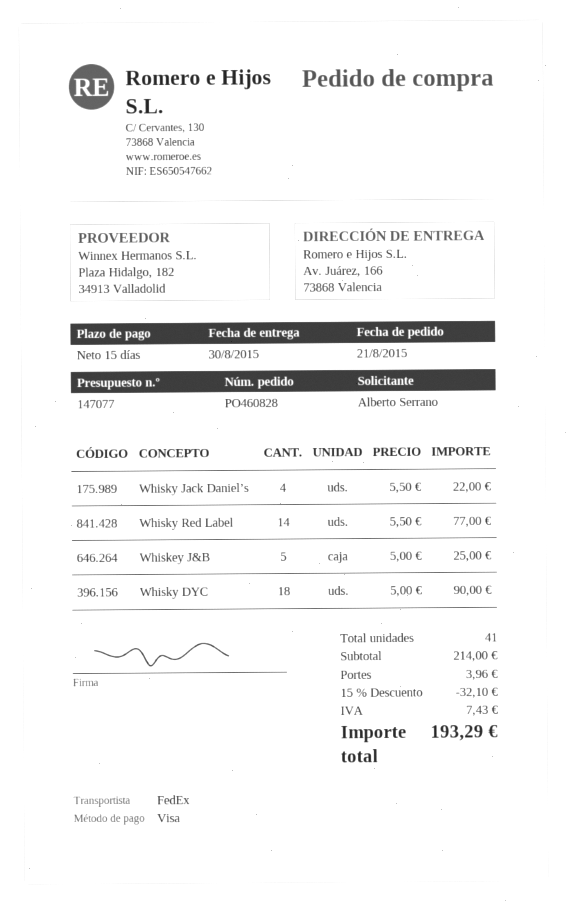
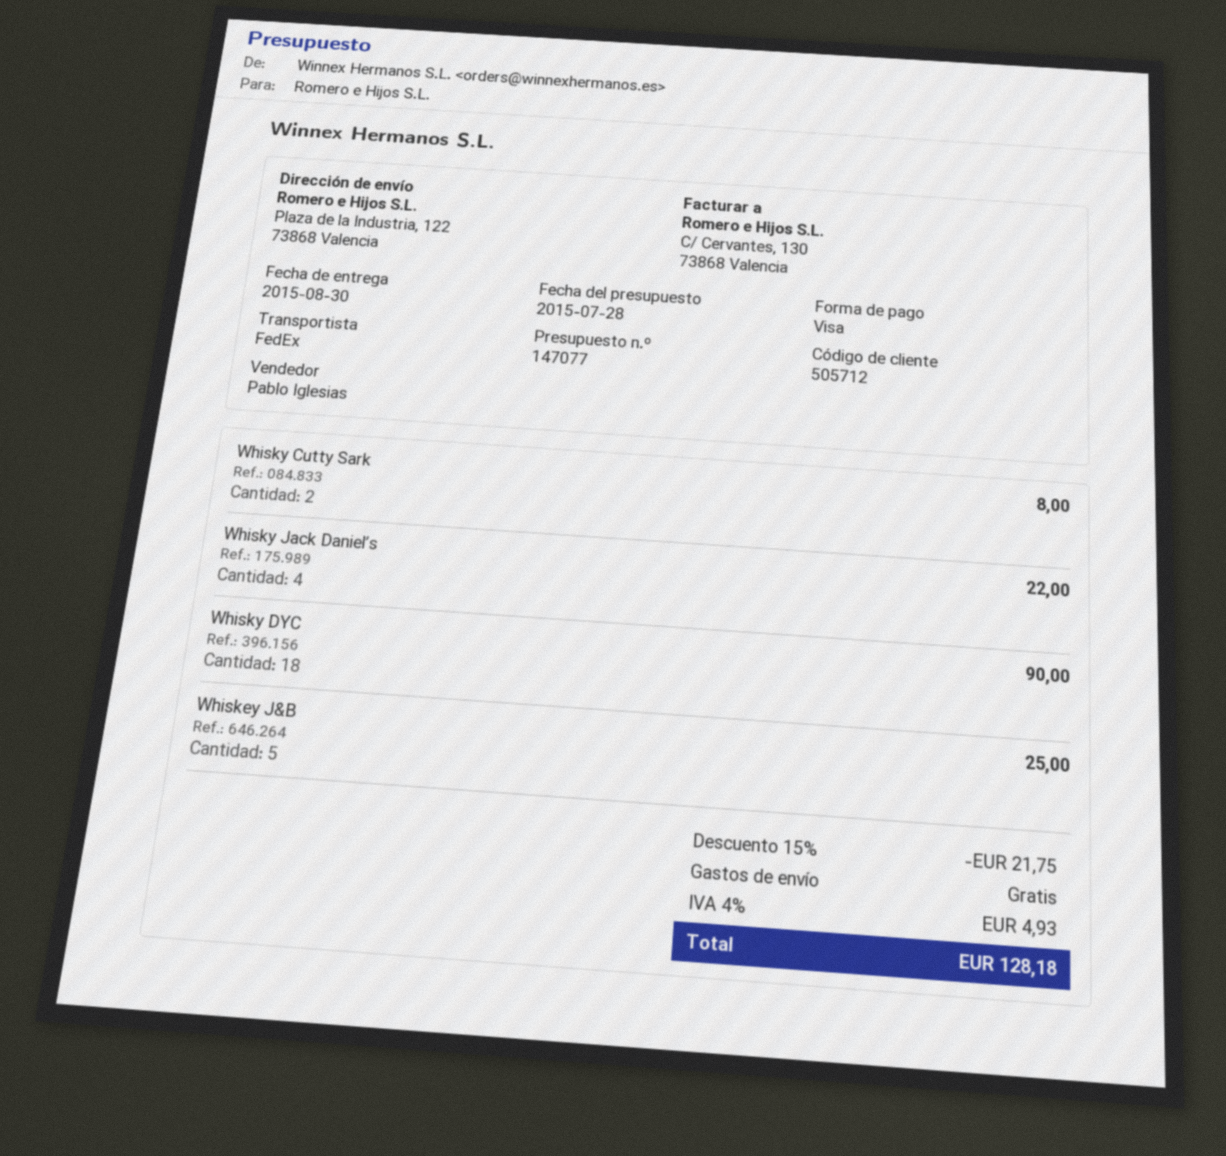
ship to: Av. Juárez, 166, 73868 Valencia -> Plaza de la Industria, 122, 73868 Valencia
Whisky Red Label: 14 for 77.00 -> none
Whisky Cutty Sark: none -> 2 for 8.00
discount: 15% = 32.10 -> 15% = 21.75
shipping: 3.96 -> 0.00
tax: 7.43 -> 4.93
total: 193.29 -> 128.18

